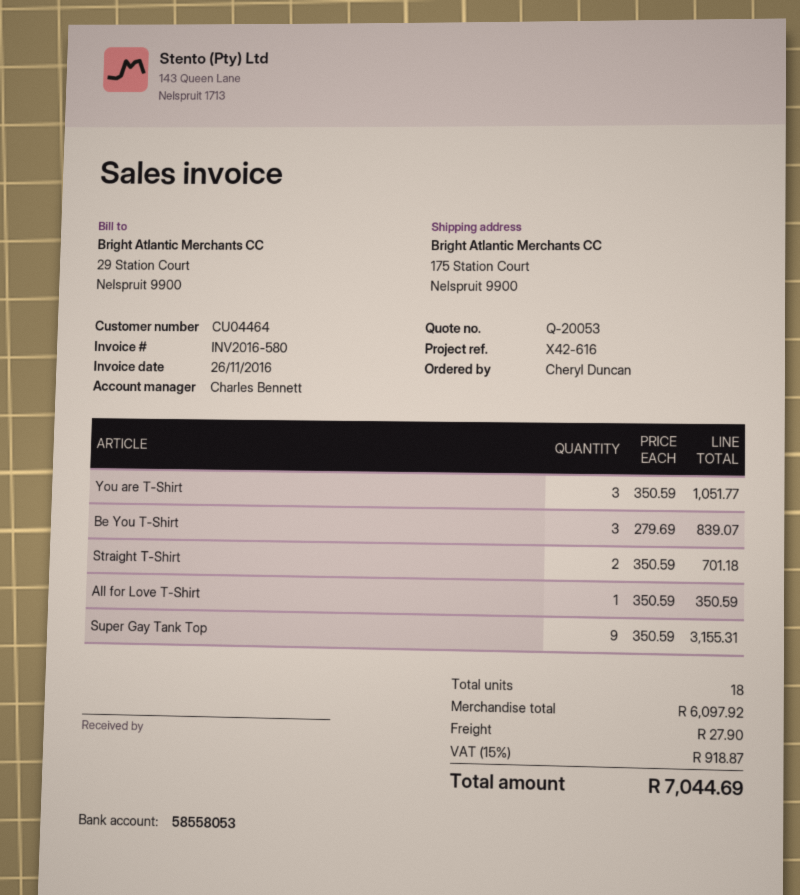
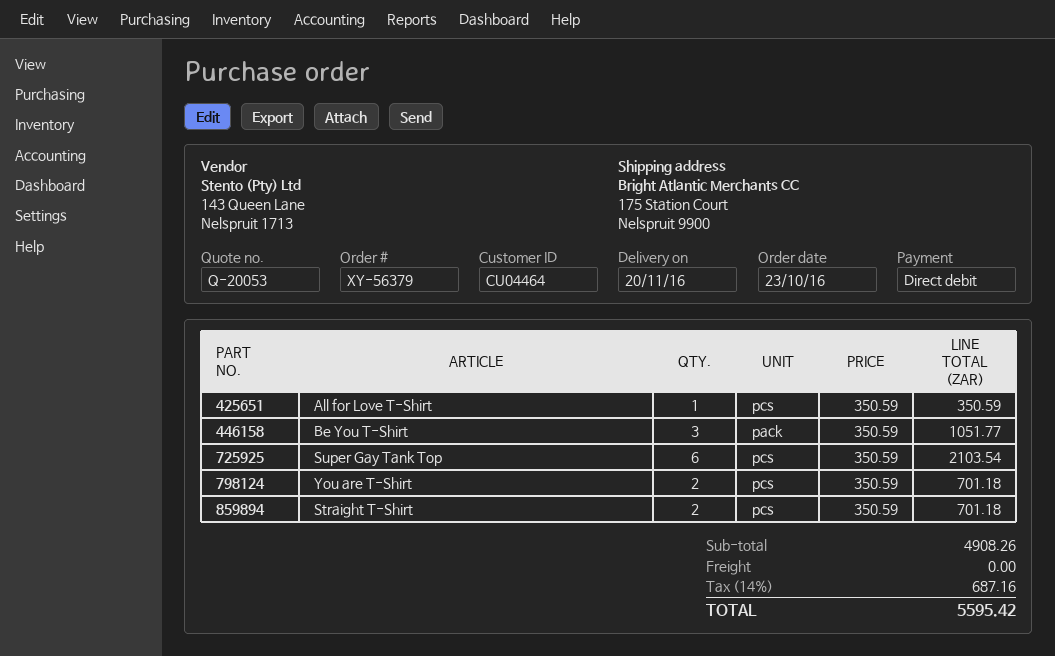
You are T-Shirt: 3 x 350.59 = 1051.77 -> 2 x 350.59 = 701.18
Be You T-Shirt: 3 x 279.69 = 839.07 -> 3 x 350.59 = 1051.77
Super Gay Tank Top: 9 x 350.59 = 3155.31 -> 6 x 350.59 = 2103.54
subtotal: 6097.92 -> 4908.26
shipping: 27.90 -> 0.00
tax: 15% = 918.87 -> 14% = 687.16
total: 7044.69 -> 5595.42

